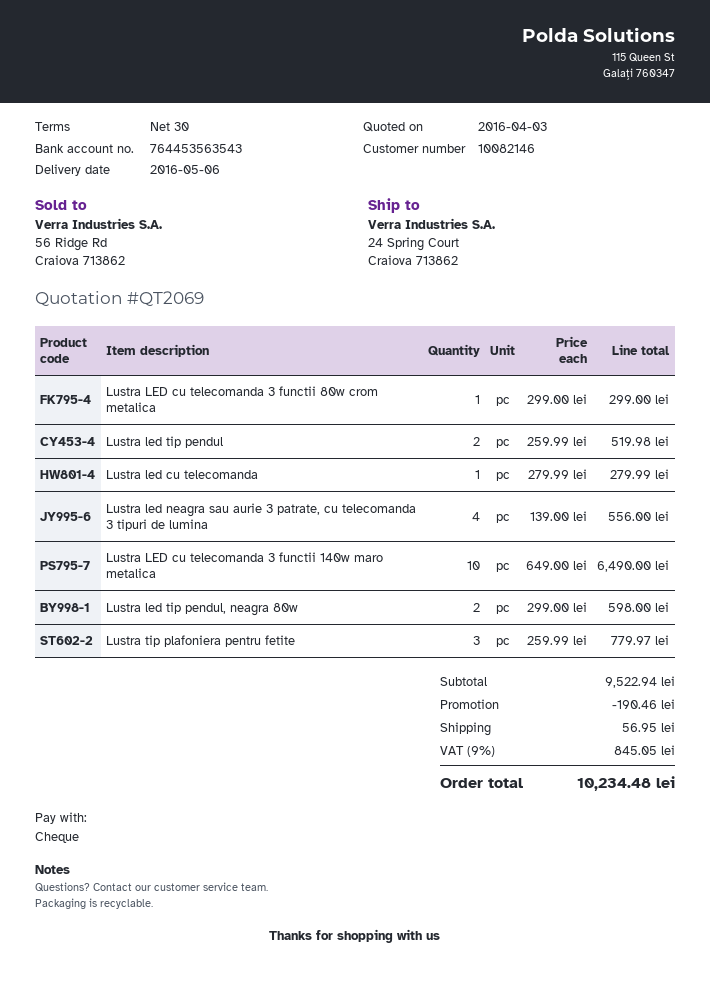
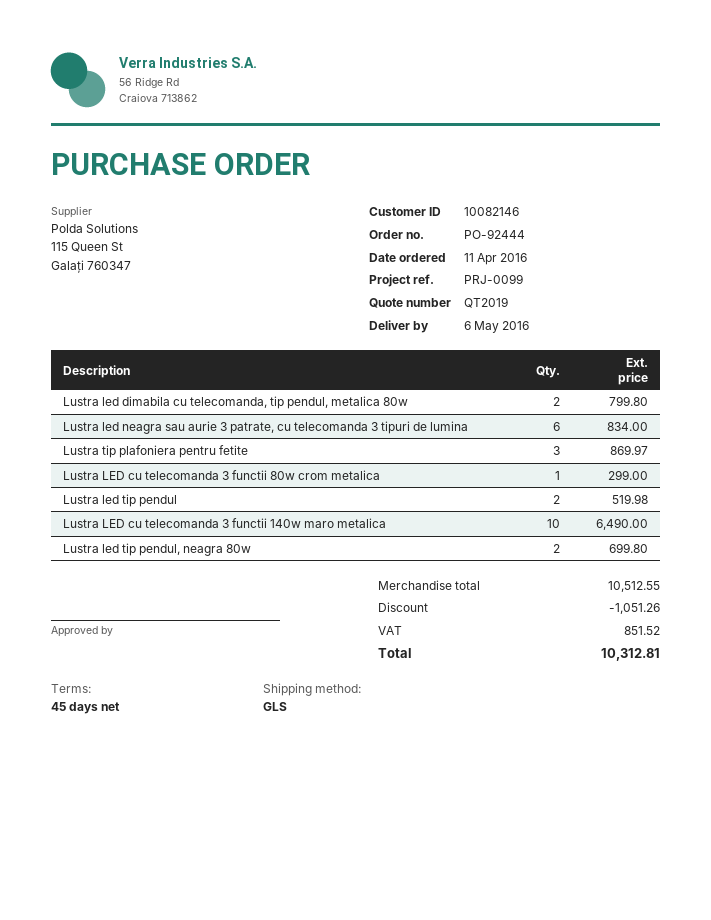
quote number: QT2069 -> QT2019
payment terms: 30 days -> 45 days
Lustra led cu telecomanda: 1 for 279.99 -> none
Lustra led neagra sau aurie 3 patrate, cu telecomanda 3 tipuri de lumina: 4 for 556.00 -> 6 for 834.00
Lustra led tip pendul, neagra 80w: 2 for 598.00 -> 2 for 699.80
Lustra tip plafoniera pentru fetite: 3 for 779.97 -> 3 for 869.97
Lustra led dimabila cu telecomanda, tip pendul, metalica 80w: none -> 2 for 799.80
subtotal: 9522.94 -> 10512.55
discount: 190.46 -> 1051.26
shipping: 56.95 -> none
tax: 845.05 -> 851.52
total: 10234.48 -> 10312.81

